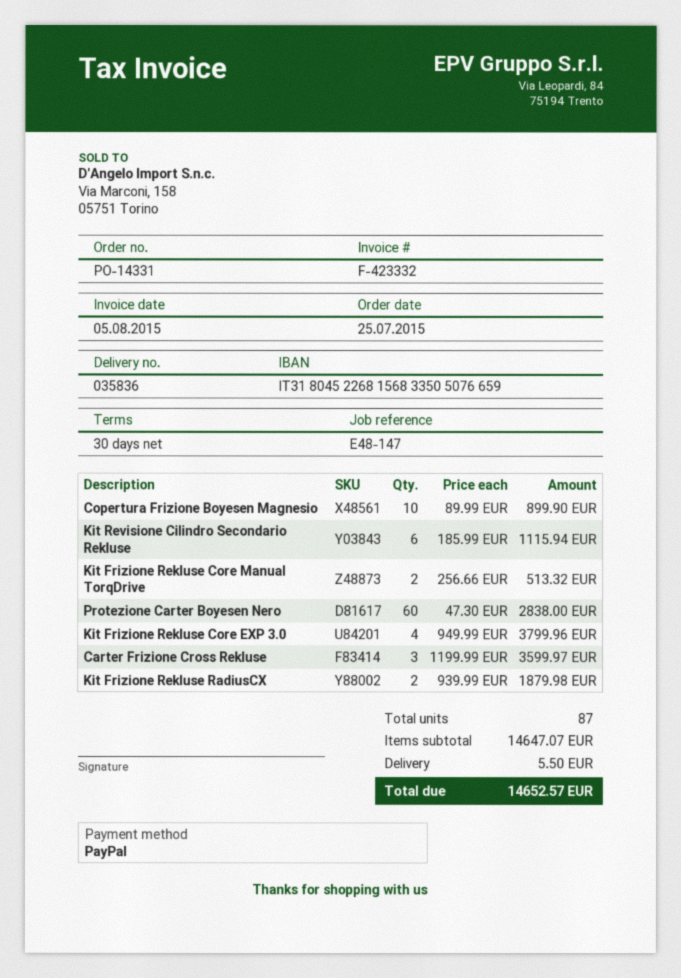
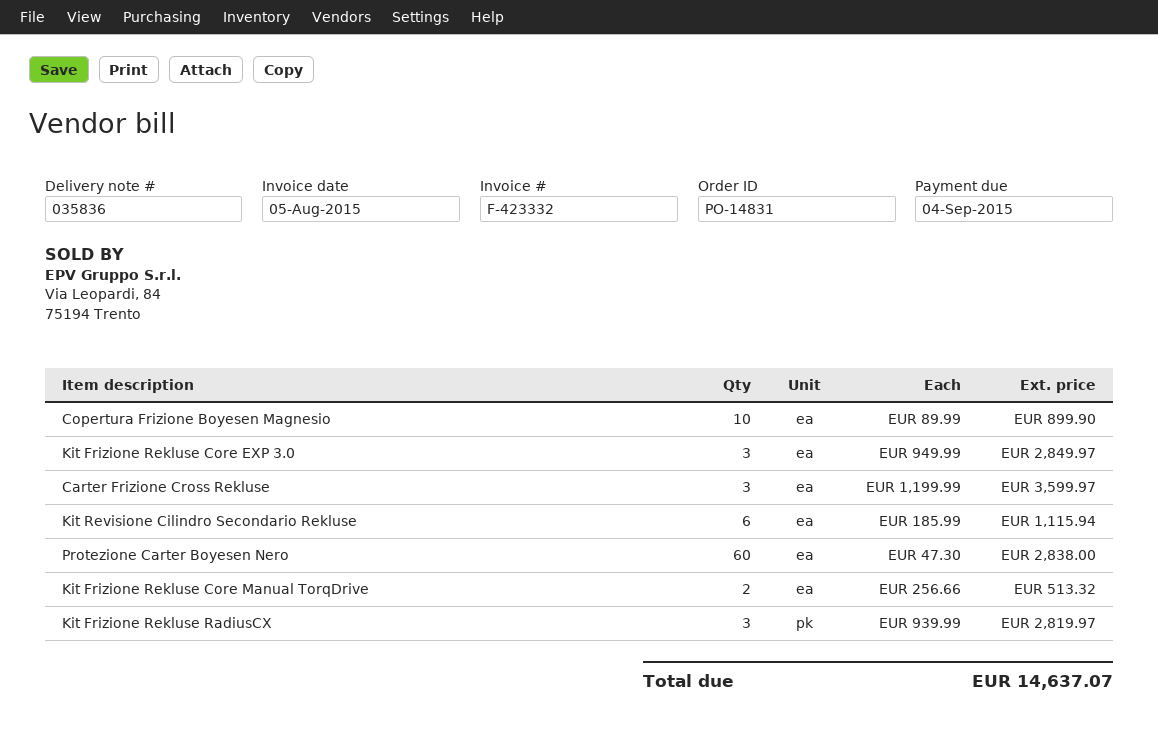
order number: PO-14331 -> PO-14831
Kit Frizione Rekluse Core EXP 3.0: 4 x 949.99 = 3799.96 -> 3 x 949.99 = 2849.97
Kit Frizione Rekluse RadiusCX: 2 x 939.99 = 1879.98 -> 3 x 939.99 = 2819.97
shipping: 5.50 -> none
total: 14652.57 -> 14637.07

